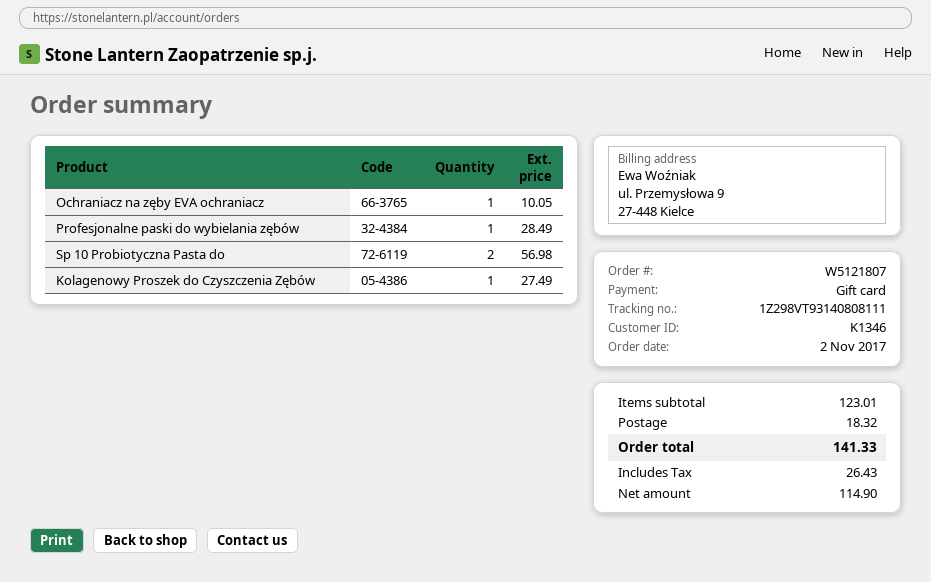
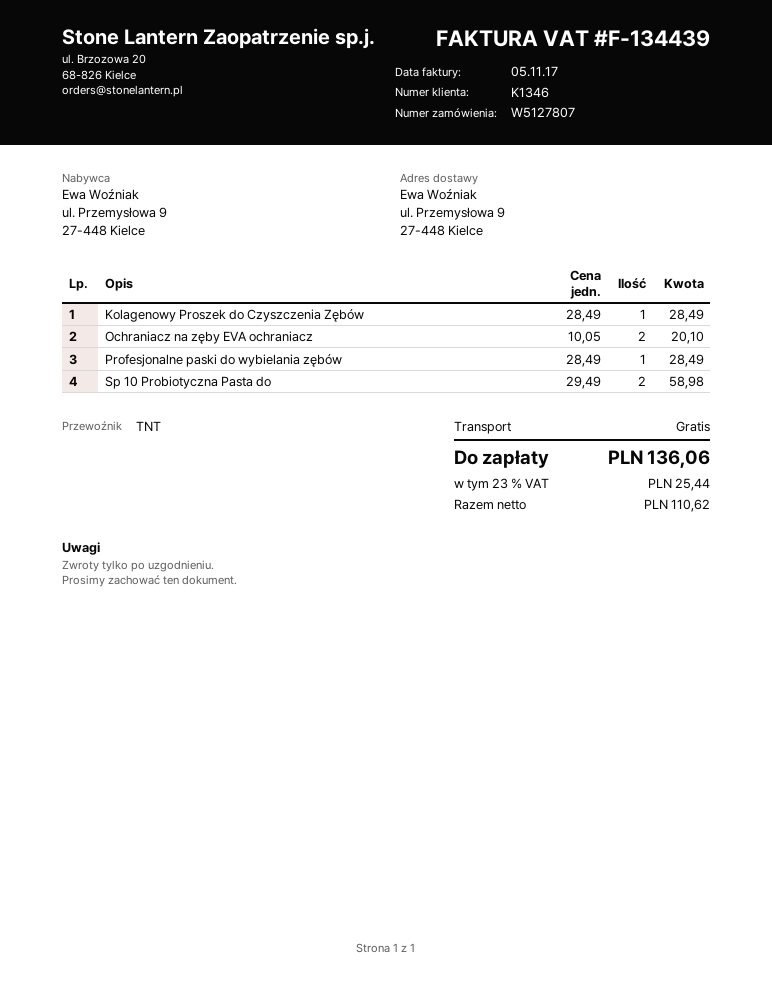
order number: W5121807 -> W5127807
Ochraniacz na zęby EVA ochraniacz: 1 for 10.05 -> 2 for 20.10
Sp 10 Probiotyczna Pasta do: 2 for 56.98 -> 2 for 58.98
Kolagenowy Proszek do Czyszczenia Zębów: 1 for 27.49 -> 1 for 28.49
shipping: 18.32 -> 0.00
net: 114.90 -> 110.62
tax: 26.43 -> 25.44
total: 141.33 -> 136.06

